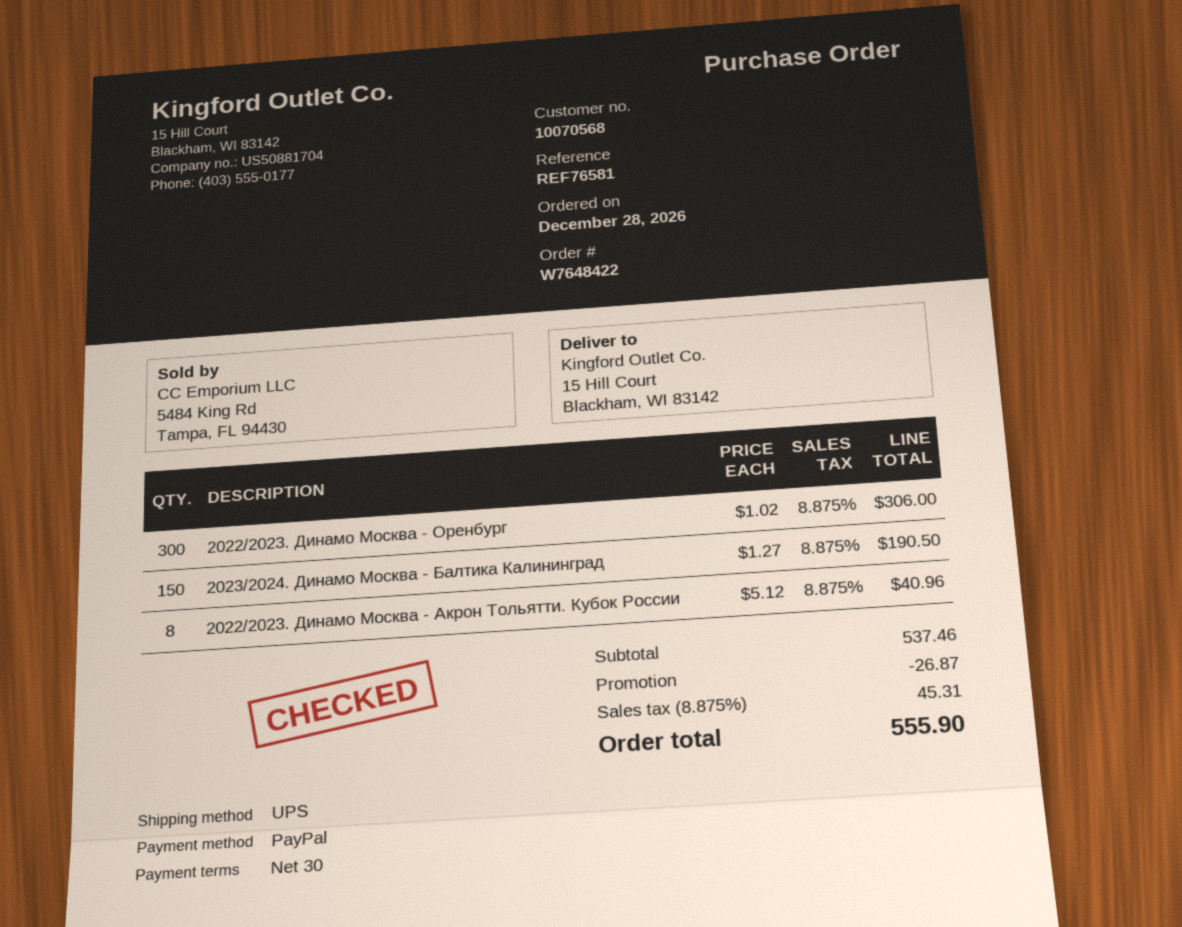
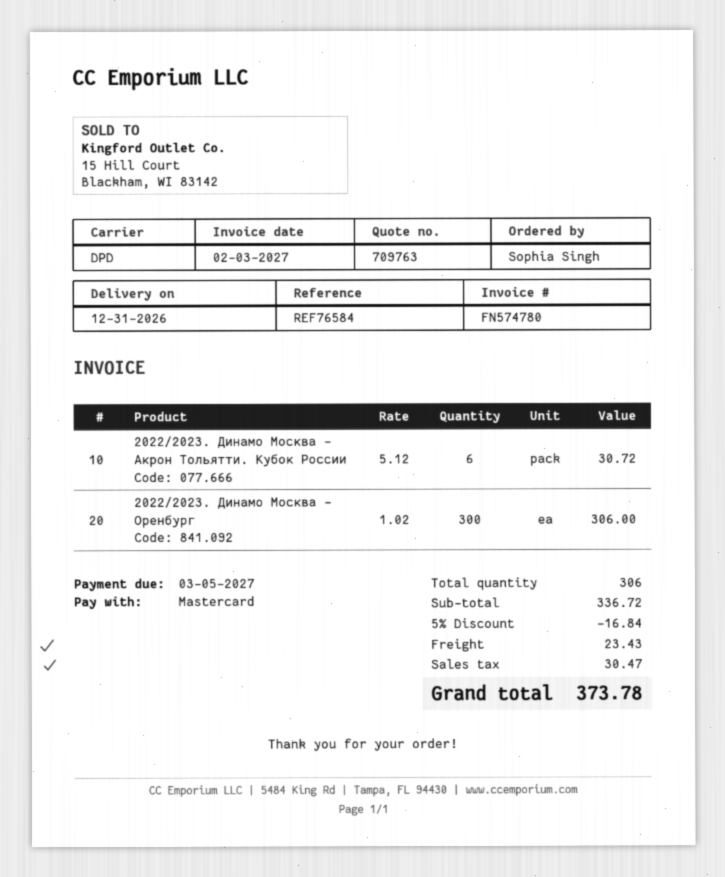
reference: REF76581 -> REF76584
payment method: PayPal -> Mastercard
shipping method: UPS -> DPD
2023/2024. Динамо Москва - Балтика Калининград: 150 x 1.27 = 190.50 -> none
2022/2023. Динамо Москва - Акрон Тольятти. Кубок России: 8 x 5.12 = 40.96 -> 6 x 5.12 = 30.72
subtotal: 537.46 -> 336.72
discount: 26.87 -> 16.84
shipping: none -> 23.43
tax: 45.31 -> 30.47
total: 555.90 -> 373.78

